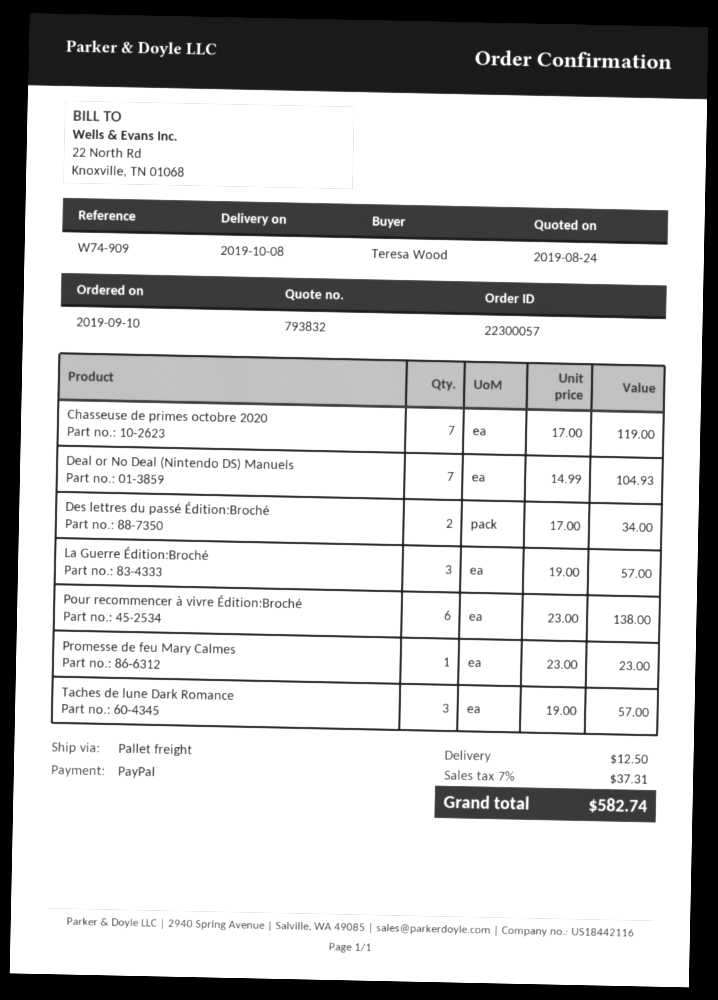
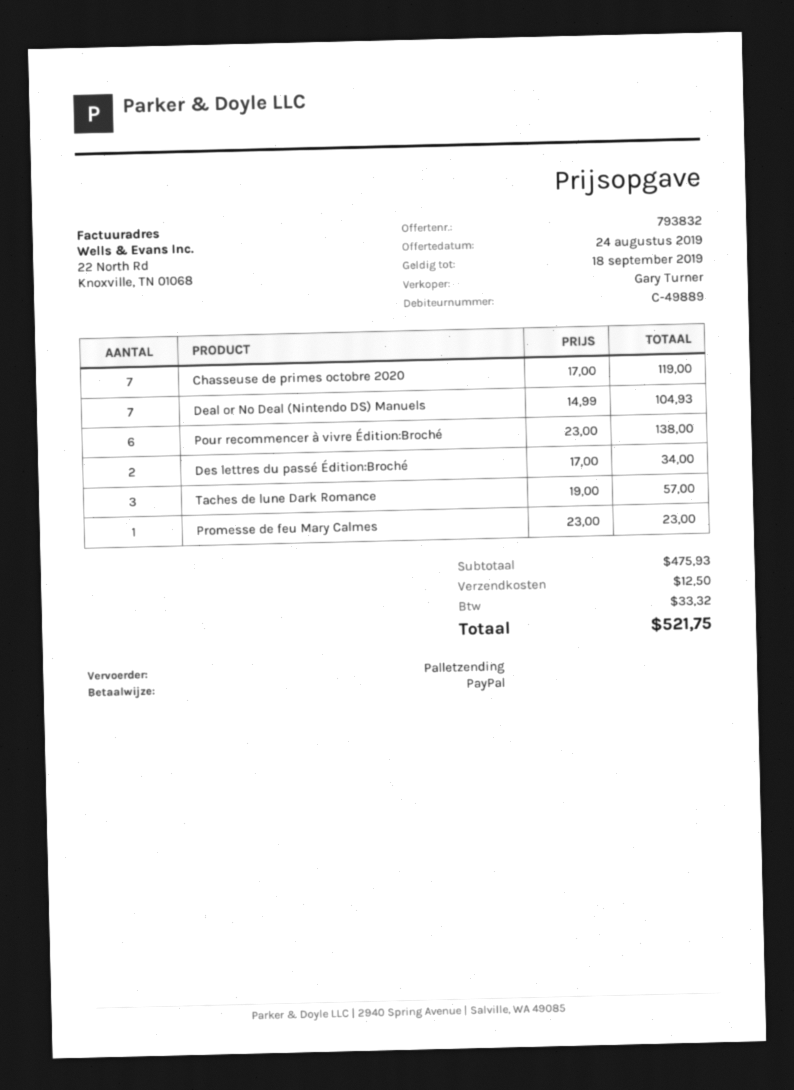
La Guerre Édition:Broché: 3 x 19.00 = 57.00 -> none
tax: 37.31 -> 33.32
total: 582.74 -> 521.75

